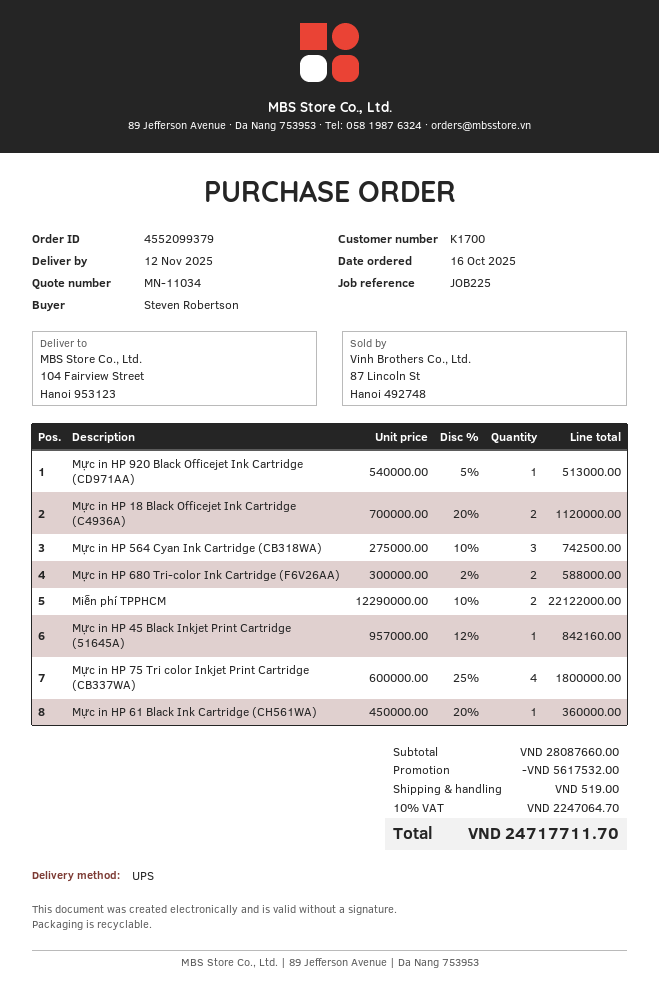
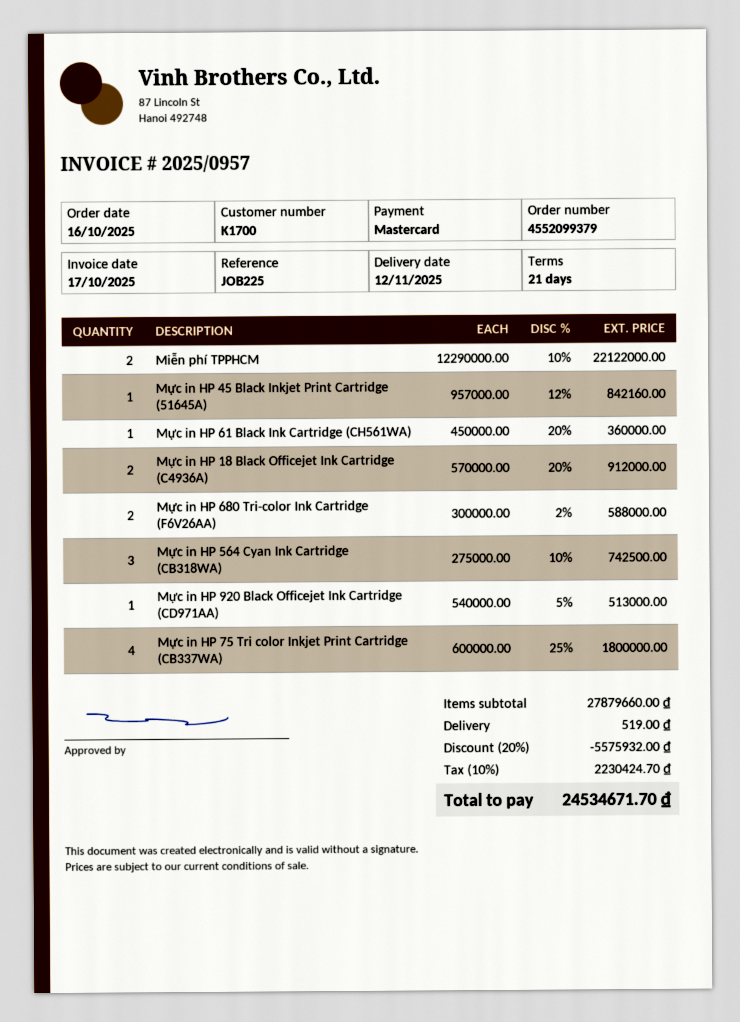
Mực in HP 18 Black Officejet Ink Cartridge (C4936A): 2 x 700000.00 - 20% = 1120000.00 -> 2 x 570000.00 - 20% = 912000.00
subtotal: 28087660.00 -> 27879660.00
discount: 5617532.00 -> 5575932.00
tax: 10% = 2247064.70 -> 10% = 2230424.70
total: 24717711.70 -> 24534671.70

